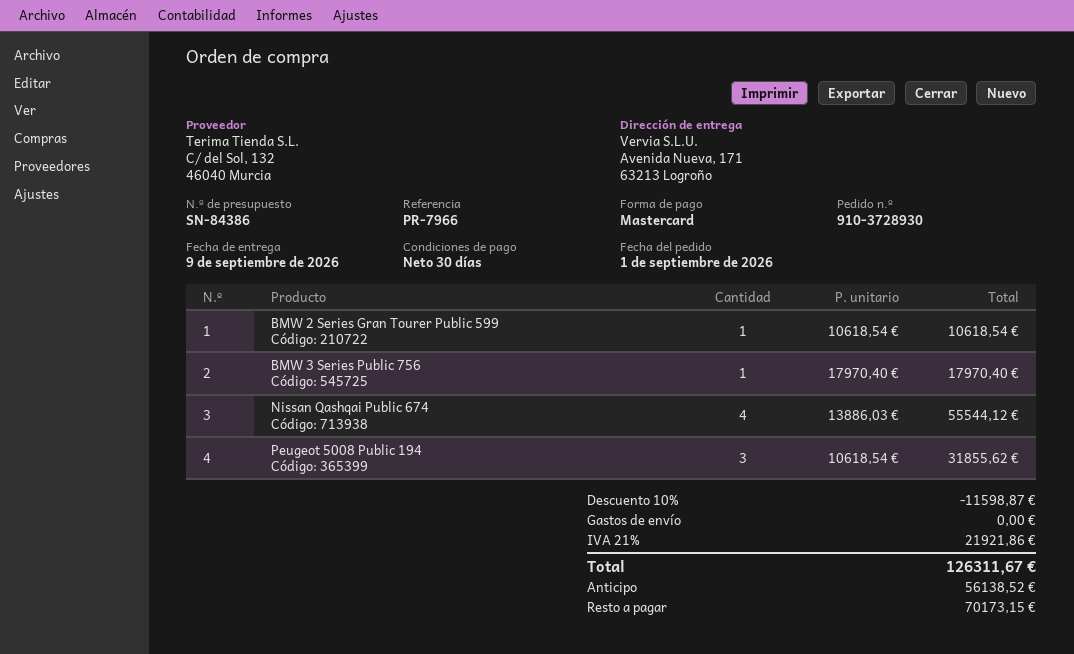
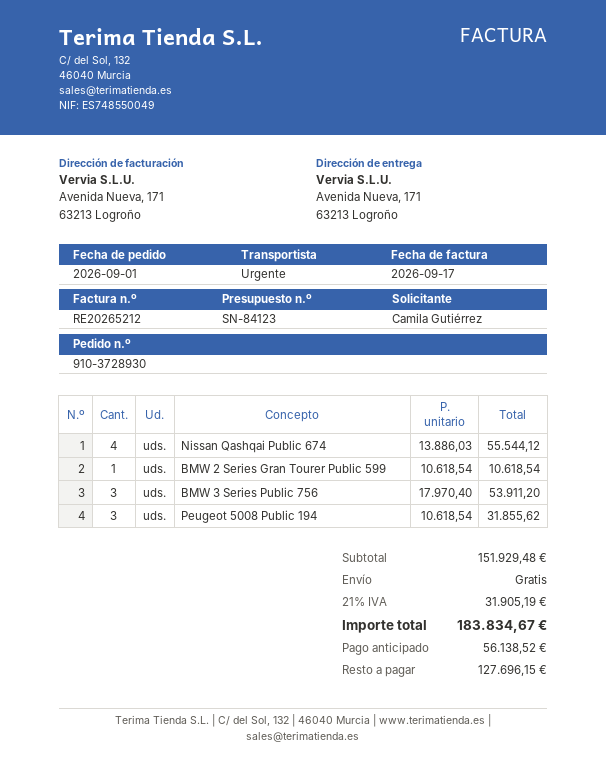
quote number: SN-84386 -> SN-84123
BMW 3 Series Public 756: 1 x 17970.40 = 17970.40 -> 3 x 17970.40 = 53911.20
discount: 10% = 11598.87 -> none
tax: 21% = 21921.86 -> 21% = 31905.19
total: 126311.67 -> 183834.67
balance: 70173.15 -> 127696.15

